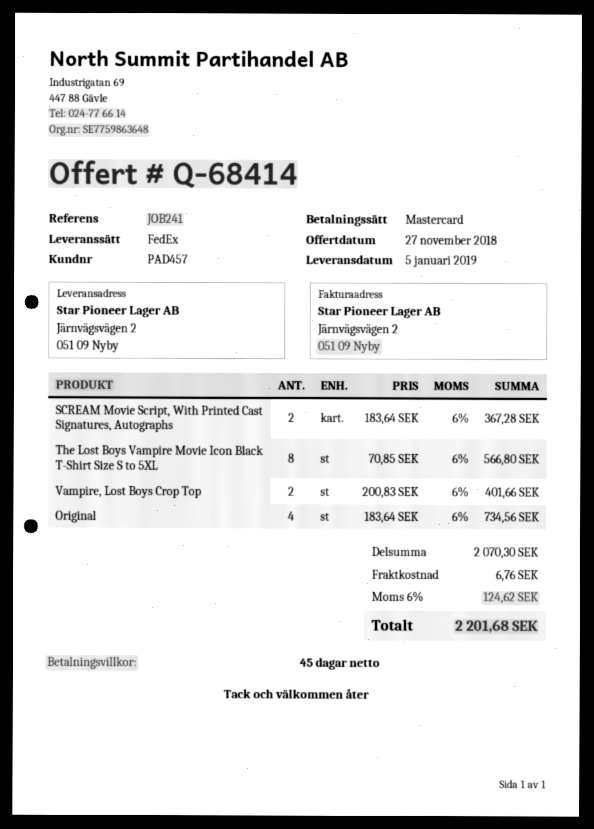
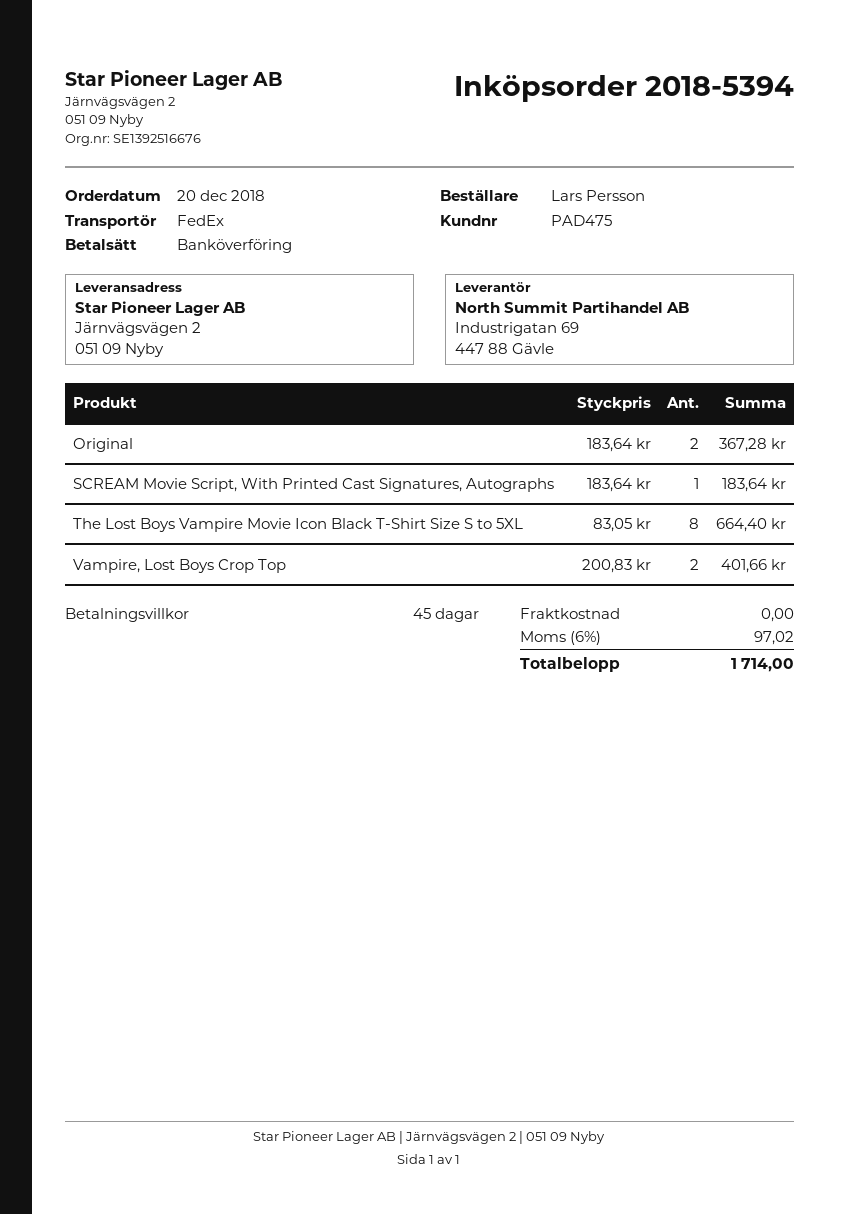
customer number: PAD457 -> PAD475
payment method: Mastercard -> bank transfer
SCREAM Movie Script, With Printed Cast Signatures, Autographs: 2 x 183.64 = 367.28 -> 1 x 183.64 = 183.64
The Lost Boys Vampire Movie Icon Black T-Shirt Size S to 5XL: 8 x 70.85 = 566.80 -> 8 x 83.05 = 664.40
Original: 4 x 183.64 = 734.56 -> 2 x 183.64 = 367.28
shipping: 6.76 -> 0.00
tax: 6% = 124.62 -> 6% = 97.02
total: 2201.68 -> 1714.00

